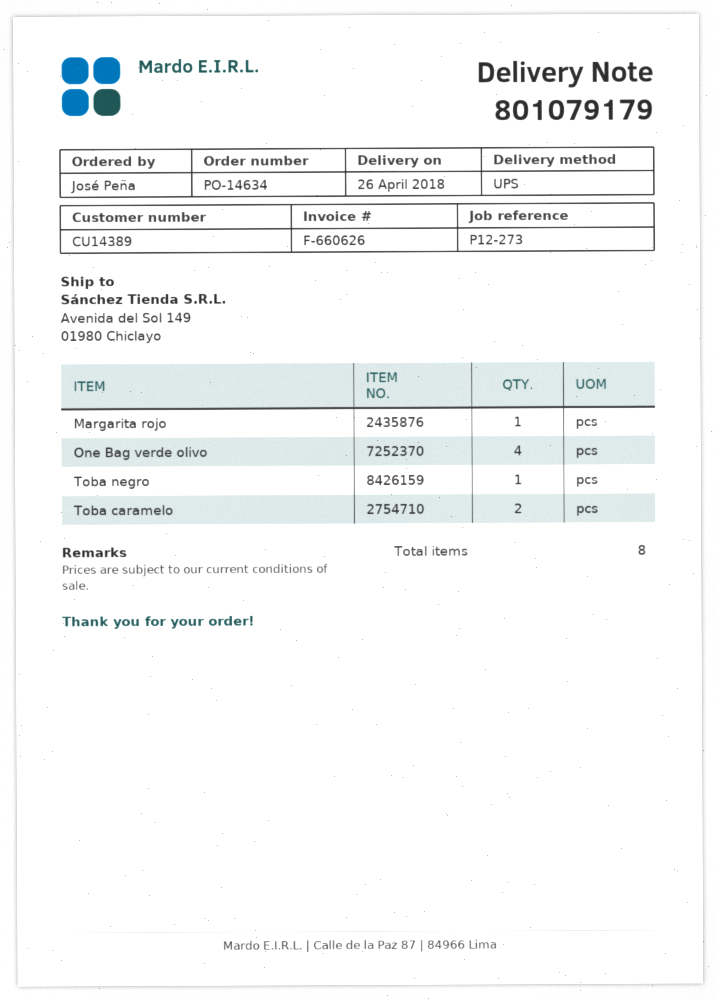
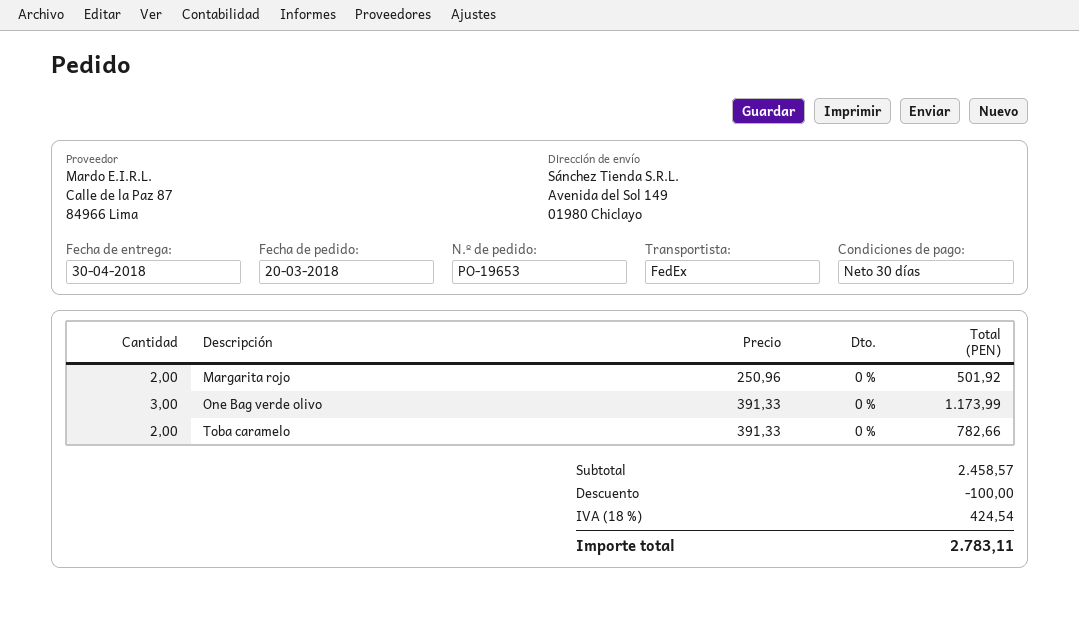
order number: PO-14634 -> PO-19653
delivery date: 2018-04-26 -> 2018-04-30
shipping method: UPS -> FedEx
Margarita rojo: 1 -> 2
One Bag verde olivo: 4 -> 3
Toba negro: 1 -> none

